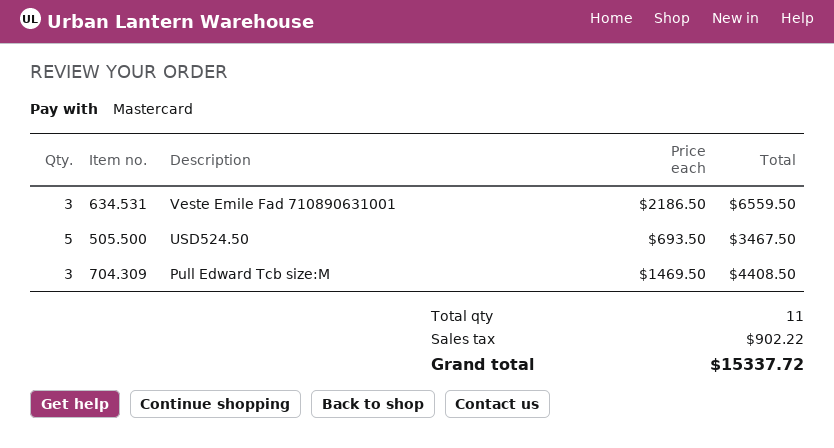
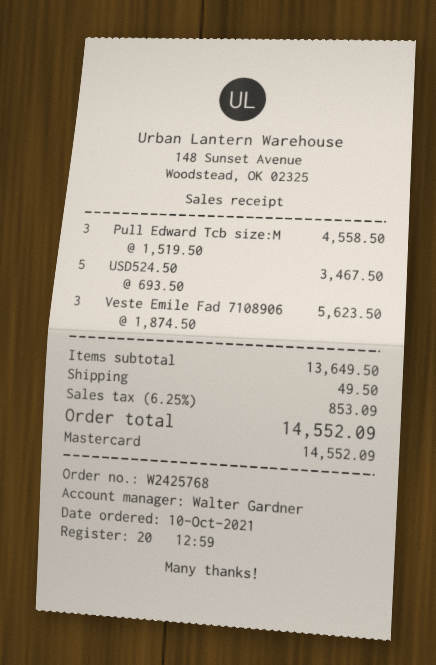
Veste Emile Fad 710890631001: 3 x 2186.50 = 6559.50 -> 3 x 1874.50 = 5623.50
Pull Edward Tcb size:M: 3 x 1469.50 = 4408.50 -> 3 x 1519.50 = 4558.50
shipping: none -> 49.50
tax: 902.22 -> 853.09
total: 15337.72 -> 14552.09

